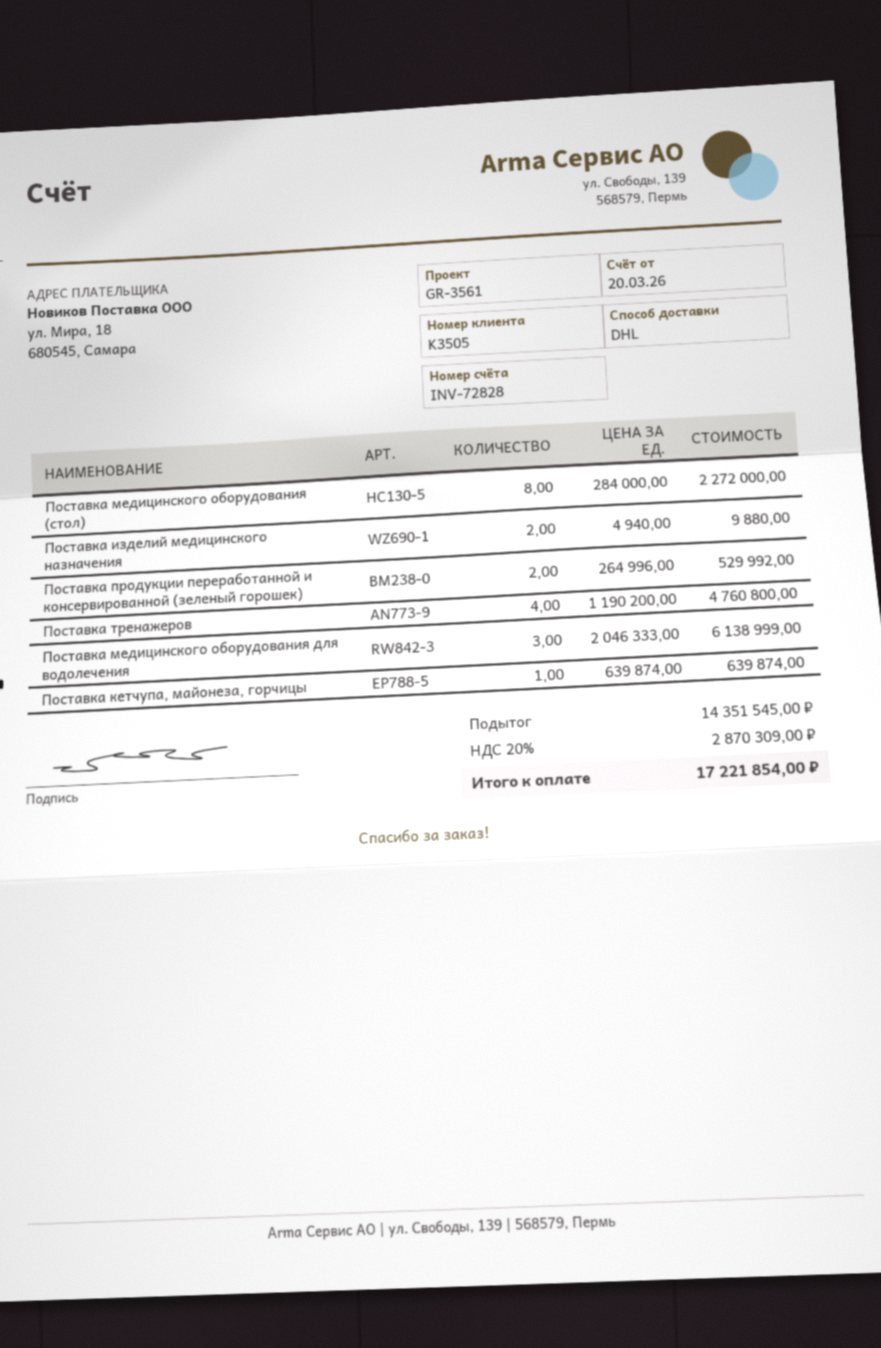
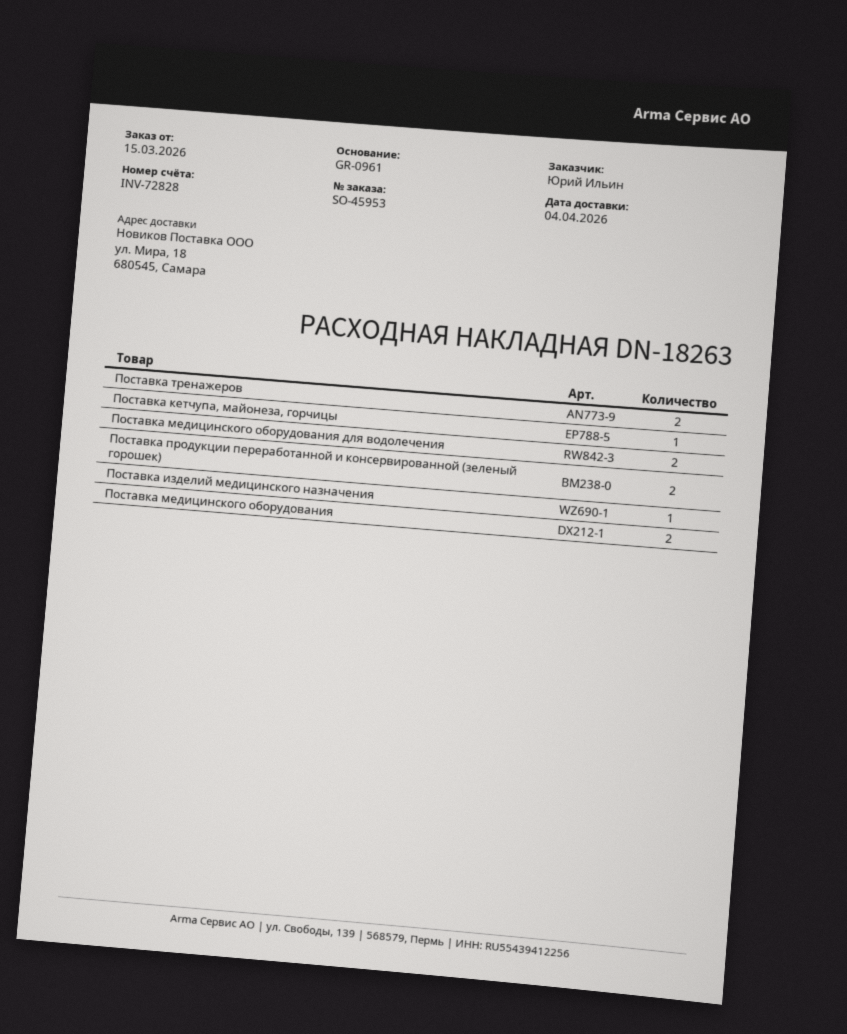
reference: GR-3561 -> GR-0961
Поставка медицинского оборудования (стол): 8 -> none
Поставка изделий медицинского назначения: 2 -> 1
Поставка тренажеров: 4 -> 2
Поставка медицинского оборудования для водолечения: 3 -> 2
Поставка медицинского оборудования: none -> 2

